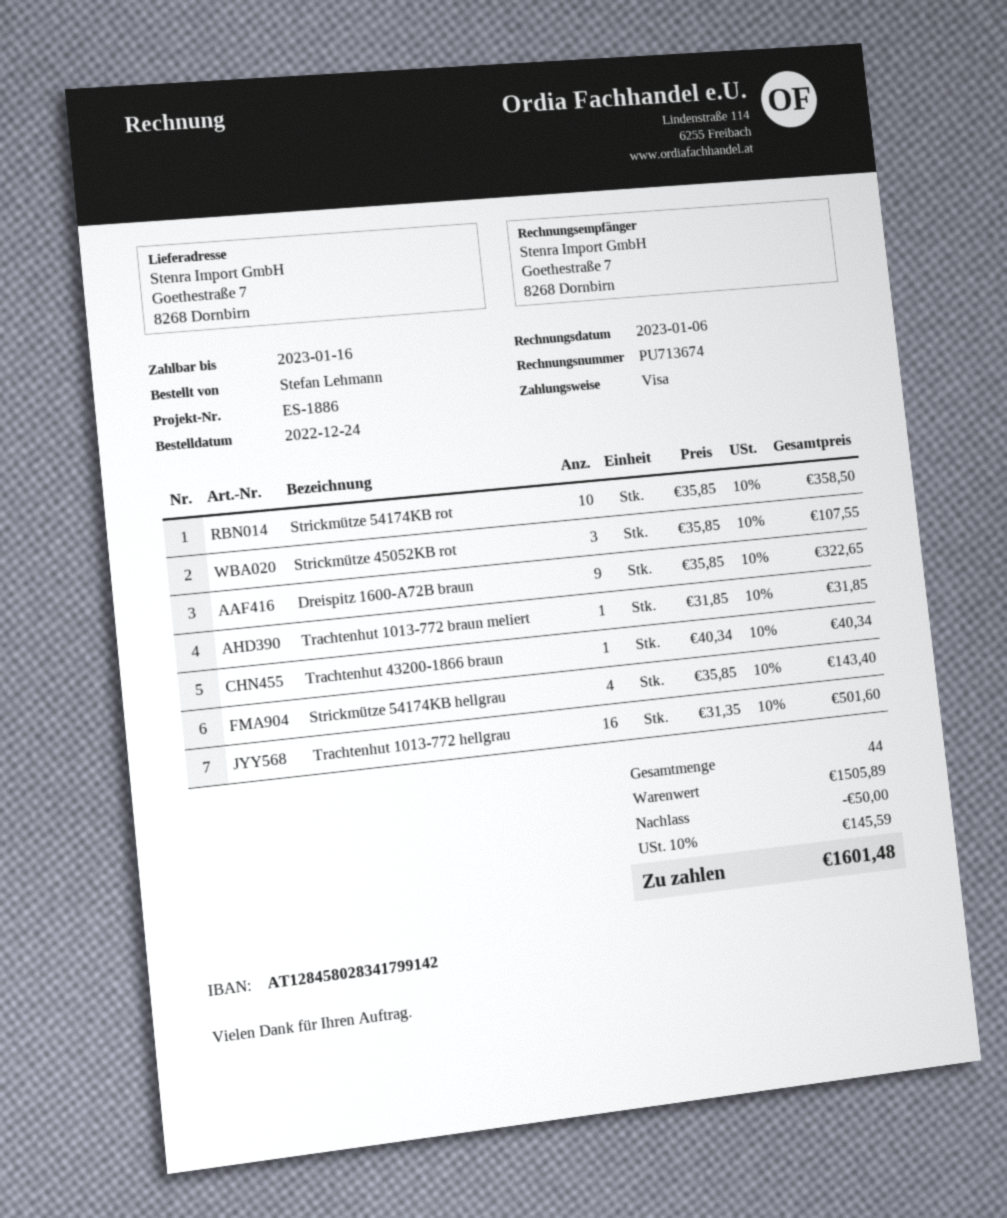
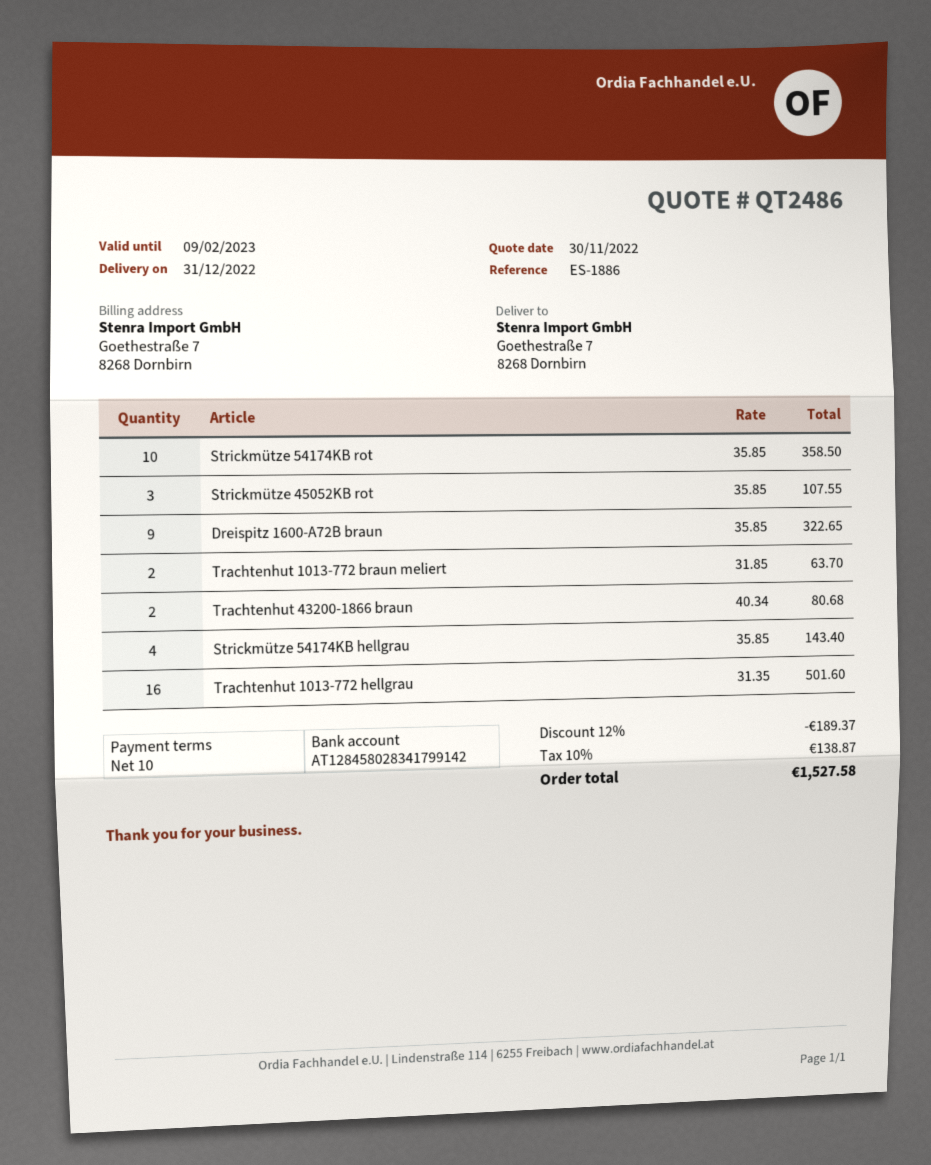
Trachtenhut 1013-772 braun meliert: 1 x 31.85 = 31.85 -> 2 x 31.85 = 63.70
Trachtenhut 43200-1866 braun: 1 x 40.34 = 40.34 -> 2 x 40.34 = 80.68
discount: 50.00 -> 189.37
tax: 10% = 145.59 -> 10% = 138.87
total: 1601.48 -> 1527.58

